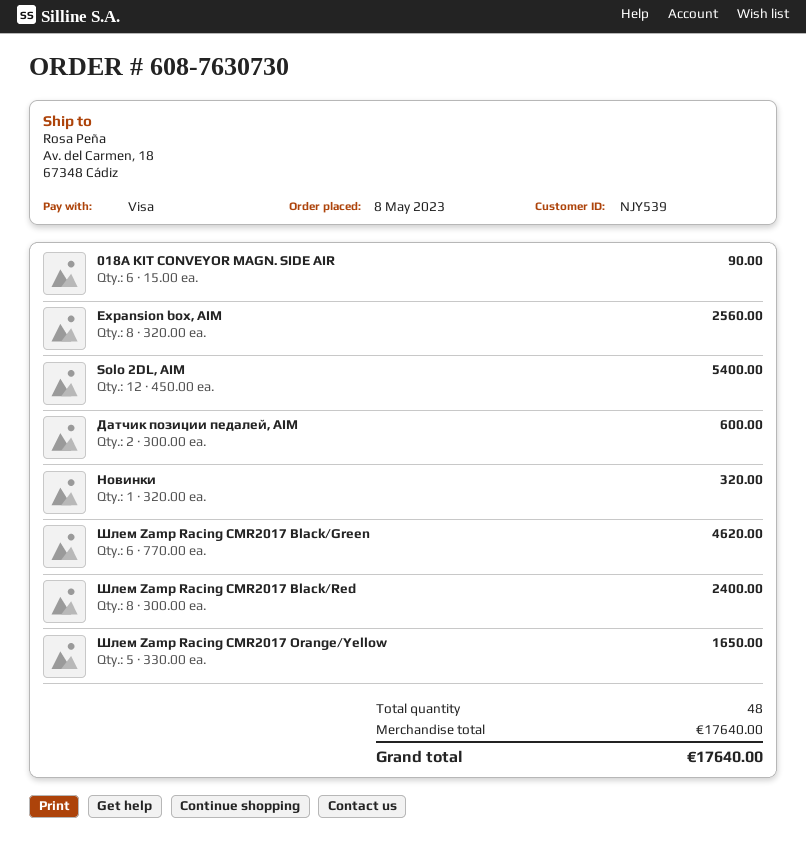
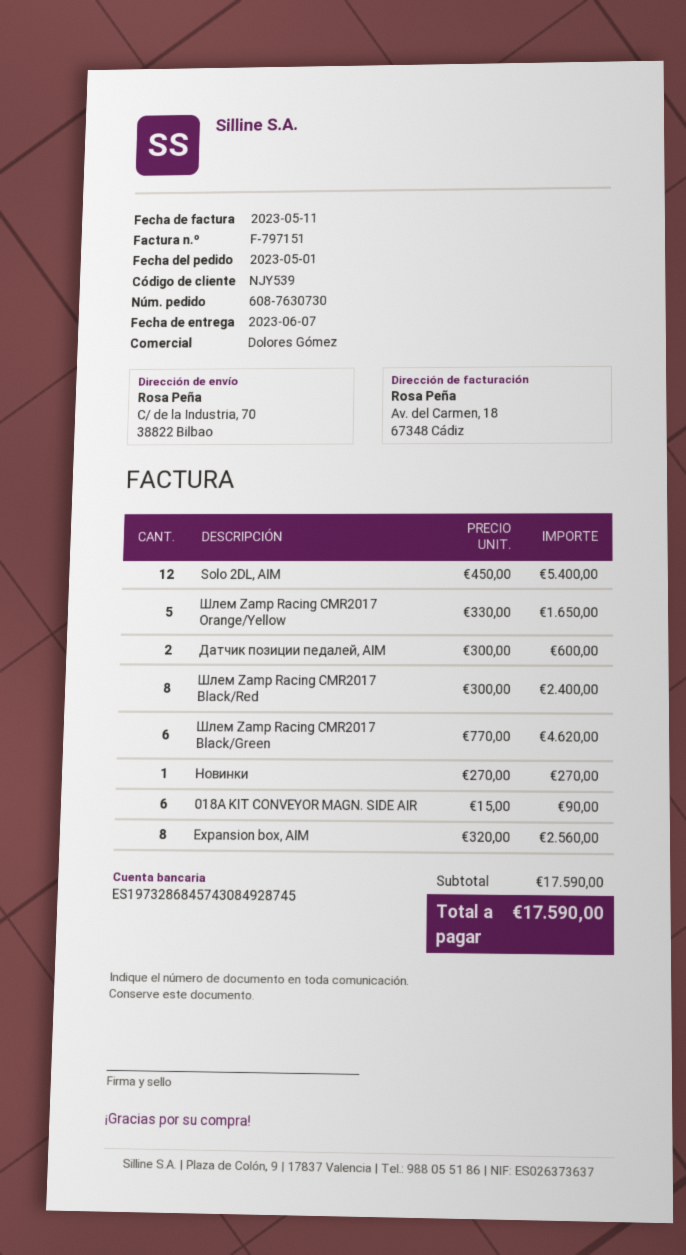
order date: 2023-05-08 -> 2023-05-01
ship to: Av. del Carmen, 18, 67348 Cádiz -> C/ de la Industria, 70, 38822 Bilbao
Новинки: 1 x 320.00 = 320.00 -> 1 x 270.00 = 270.00
subtotal: 17640.00 -> 17590.00
total: 17640.00 -> 17590.00

